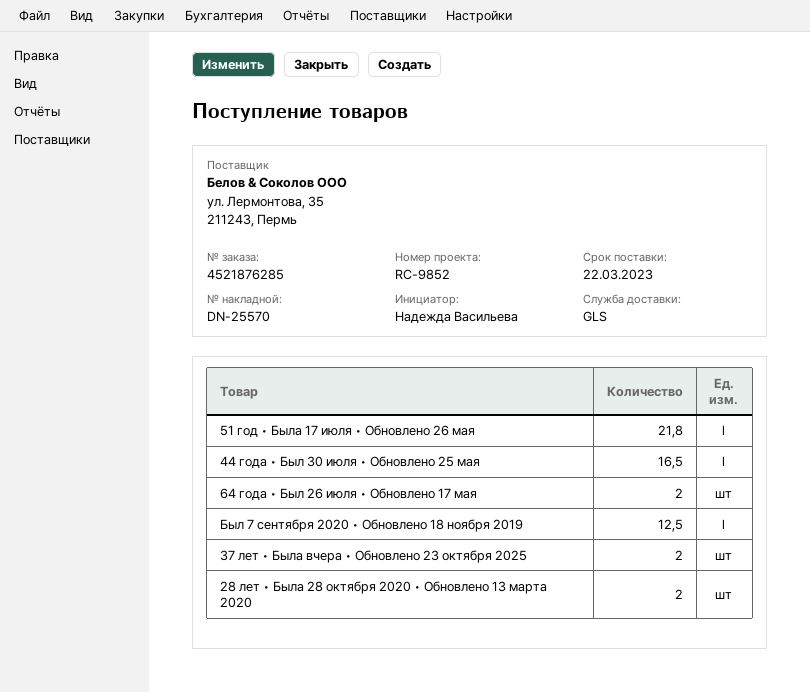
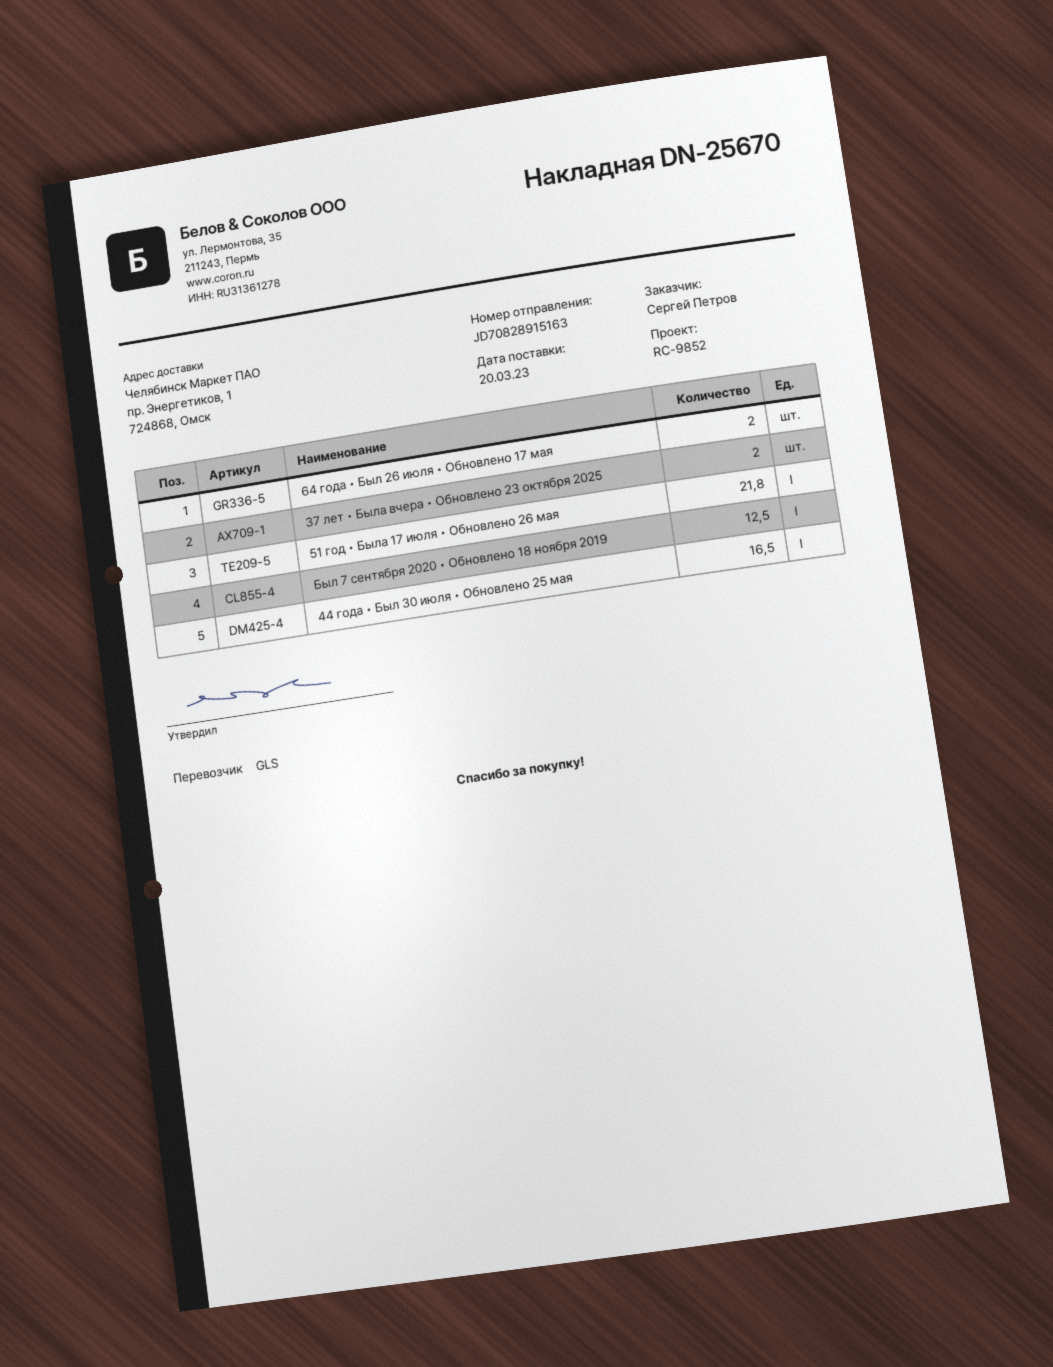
delivery note number: DN-25570 -> DN-25670
delivery date: 2023-03-22 -> 2023-03-20
ordered by: Надежда Васильева -> Сергей Петров
28 лет • Была 28 октября 2020 • Обновлено 13 марта 2020: 2 -> none

